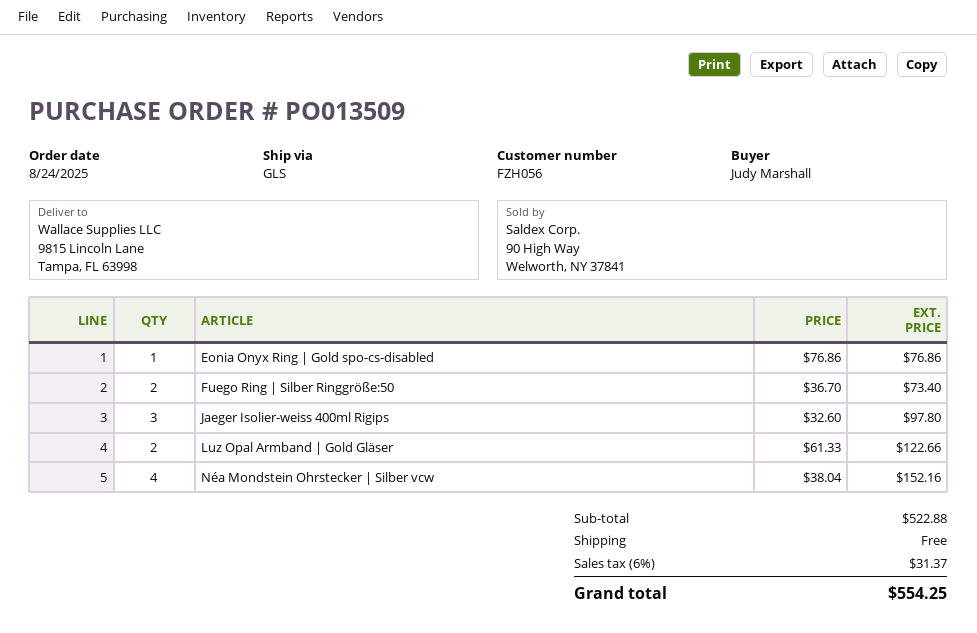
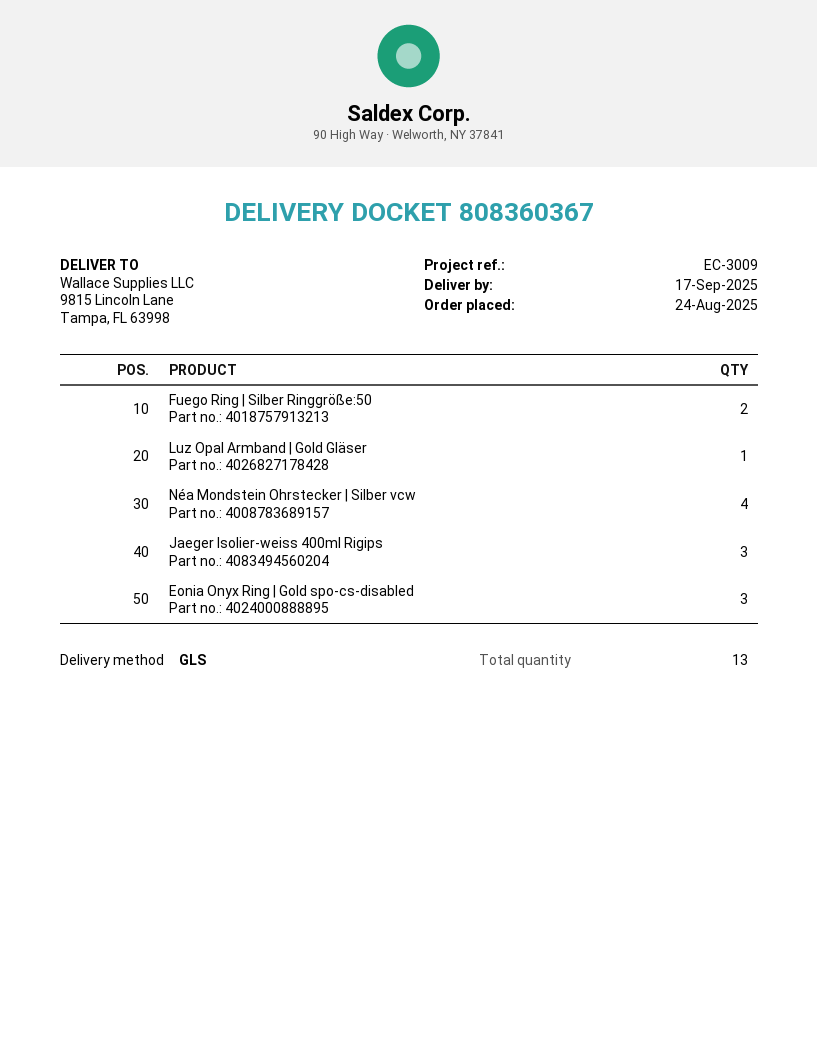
Eonia Onyx Ring | Gold spo-cs-disabled: 1 -> 3
Luz Opal Armband | Gold Gläser: 2 -> 1

